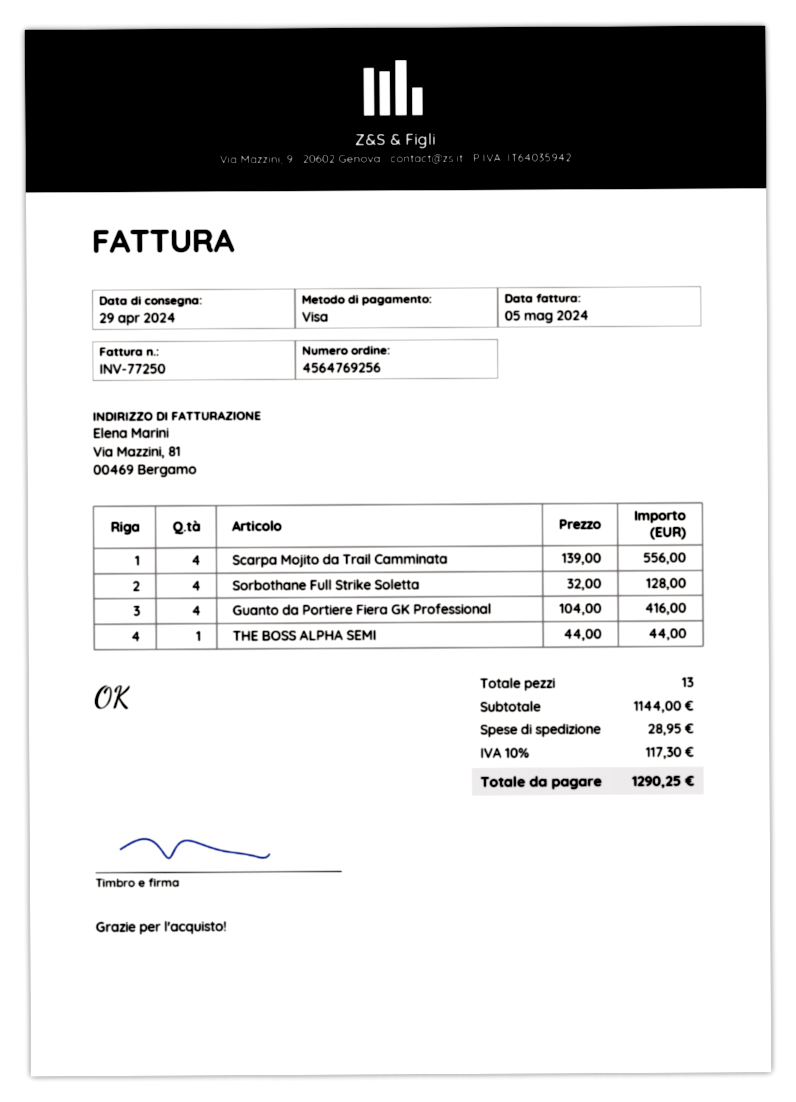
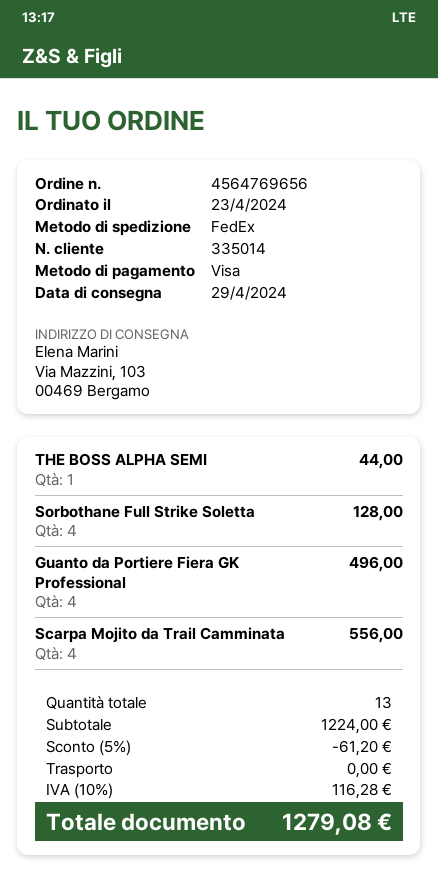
order number: 4564769256 -> 4564769656
Guanto da Portiere Fiera GK Professional: 4 for 416.00 -> 4 for 496.00
subtotal: 1144.00 -> 1224.00
discount: none -> 5% = 61.20
shipping: 28.95 -> 0.00
tax: 10% = 117.30 -> 10% = 116.28
total: 1290.25 -> 1279.08

